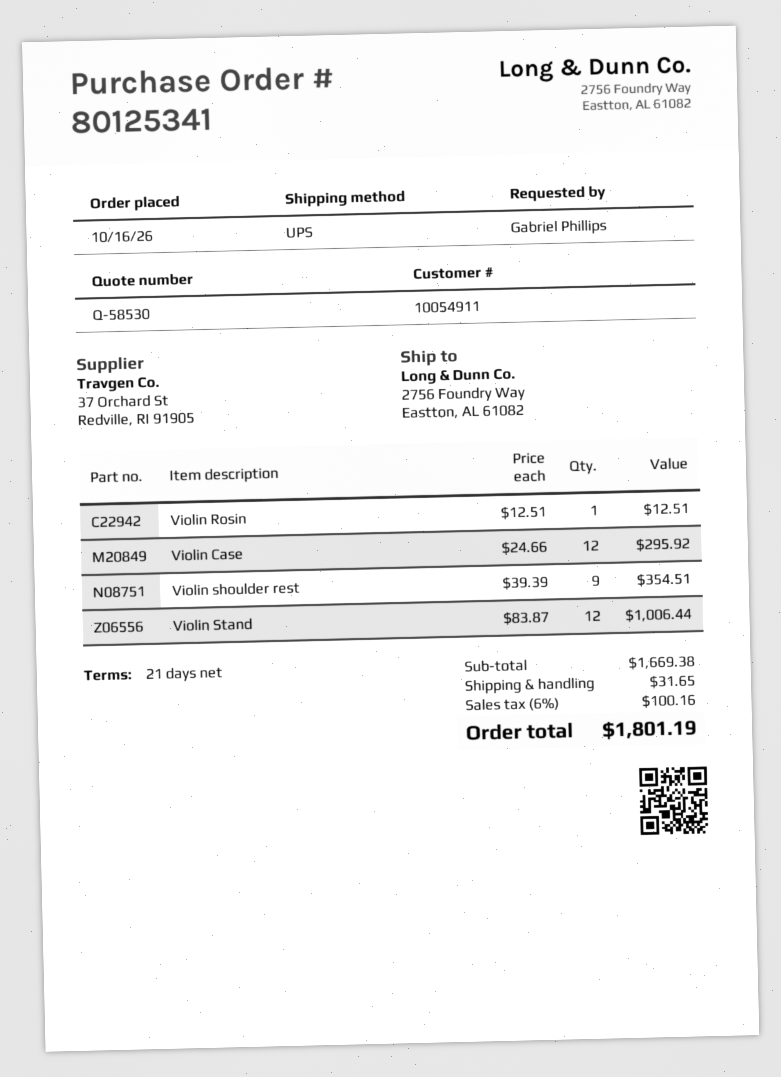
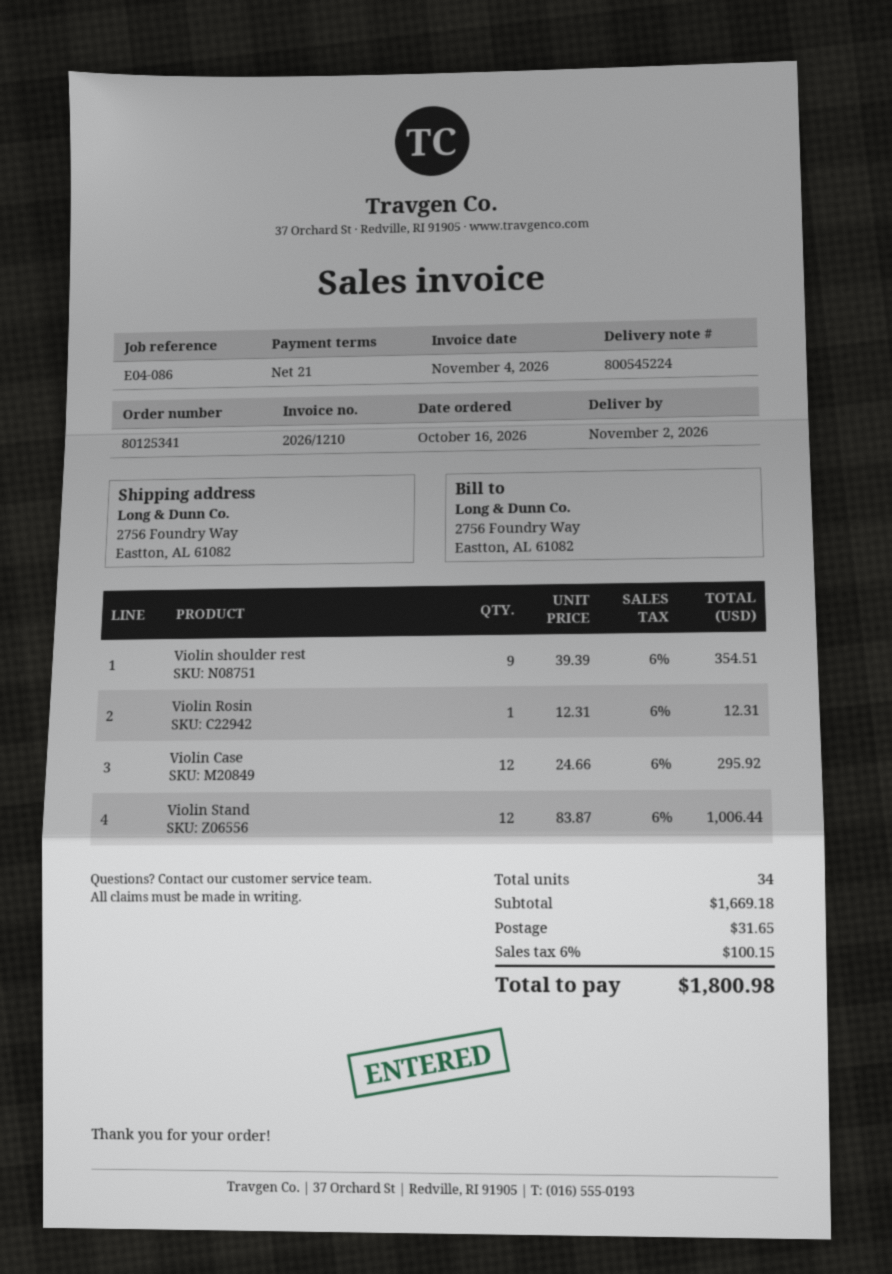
Violin Rosin: 1 x 12.51 = 12.51 -> 1 x 12.31 = 12.31
subtotal: 1669.38 -> 1669.18
tax: 6% = 100.16 -> 6% = 100.15
total: 1801.19 -> 1800.98

